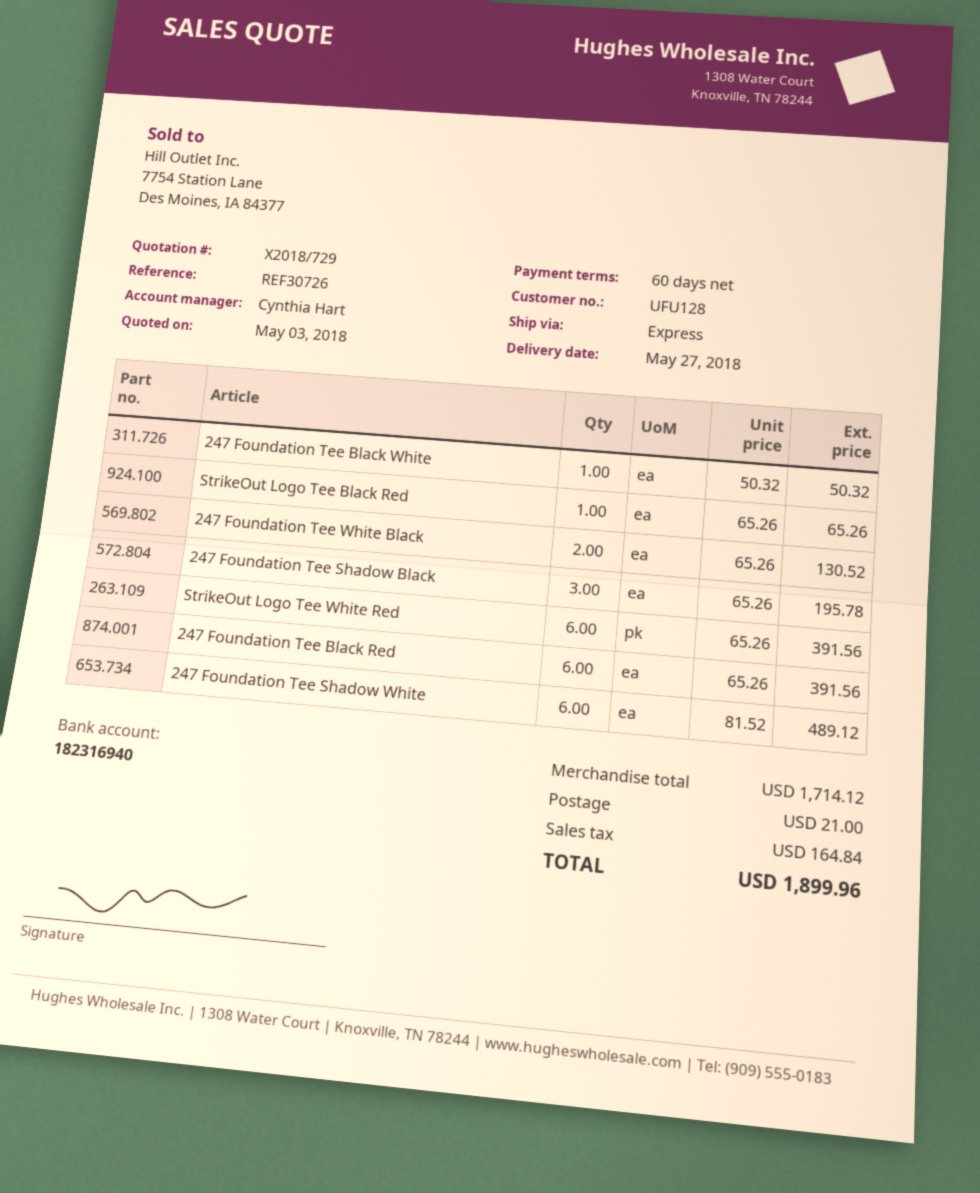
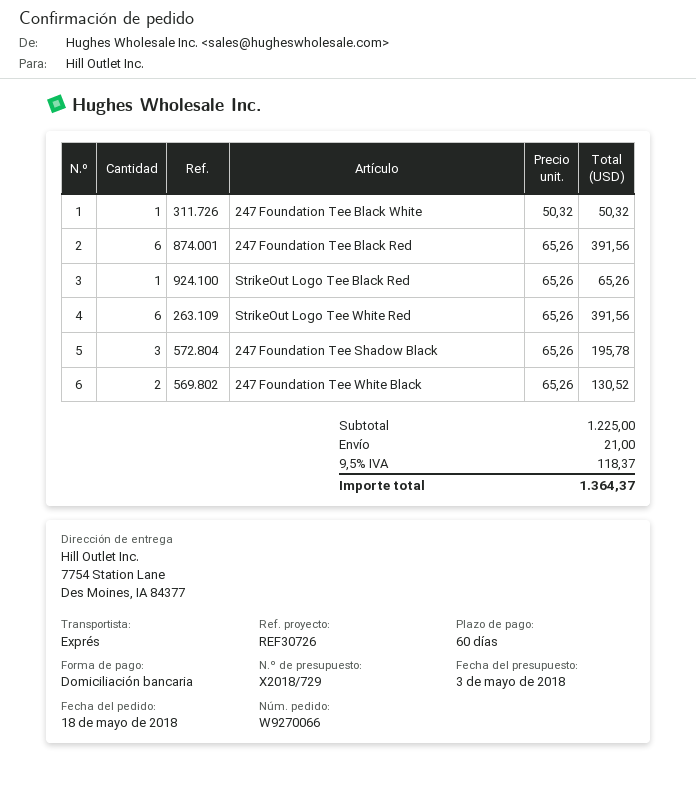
247 Foundation Tee Shadow White: 6 x 81.52 = 489.12 -> none
subtotal: 1714.12 -> 1225.00
tax: 164.84 -> 118.37
total: 1899.96 -> 1364.37

